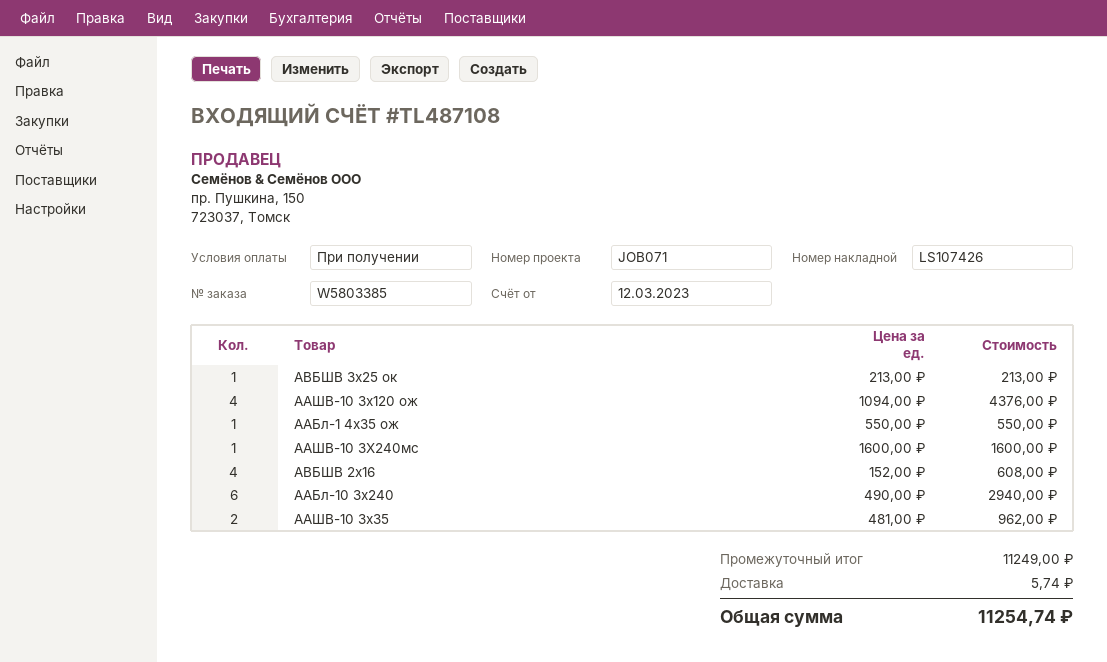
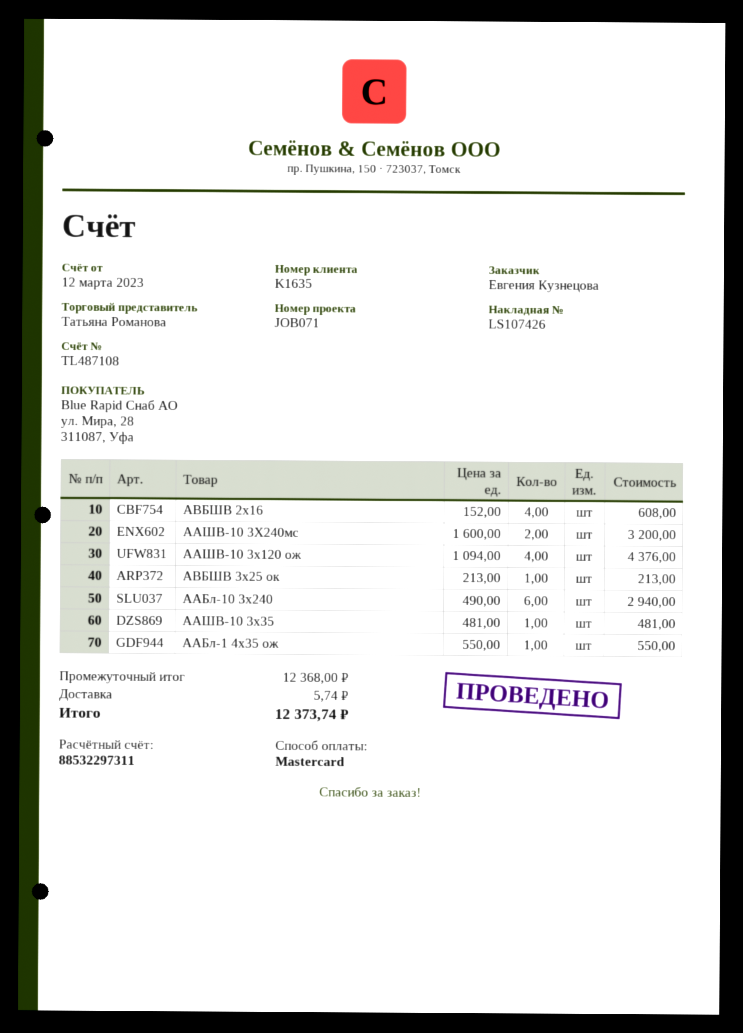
ААШВ-10 3Х240мс: 1 x 1600.00 = 1600.00 -> 2 x 1600.00 = 3200.00
ААШВ-10 3х35: 2 x 481.00 = 962.00 -> 1 x 481.00 = 481.00
subtotal: 11249.00 -> 12368.00
total: 11254.74 -> 12373.74

